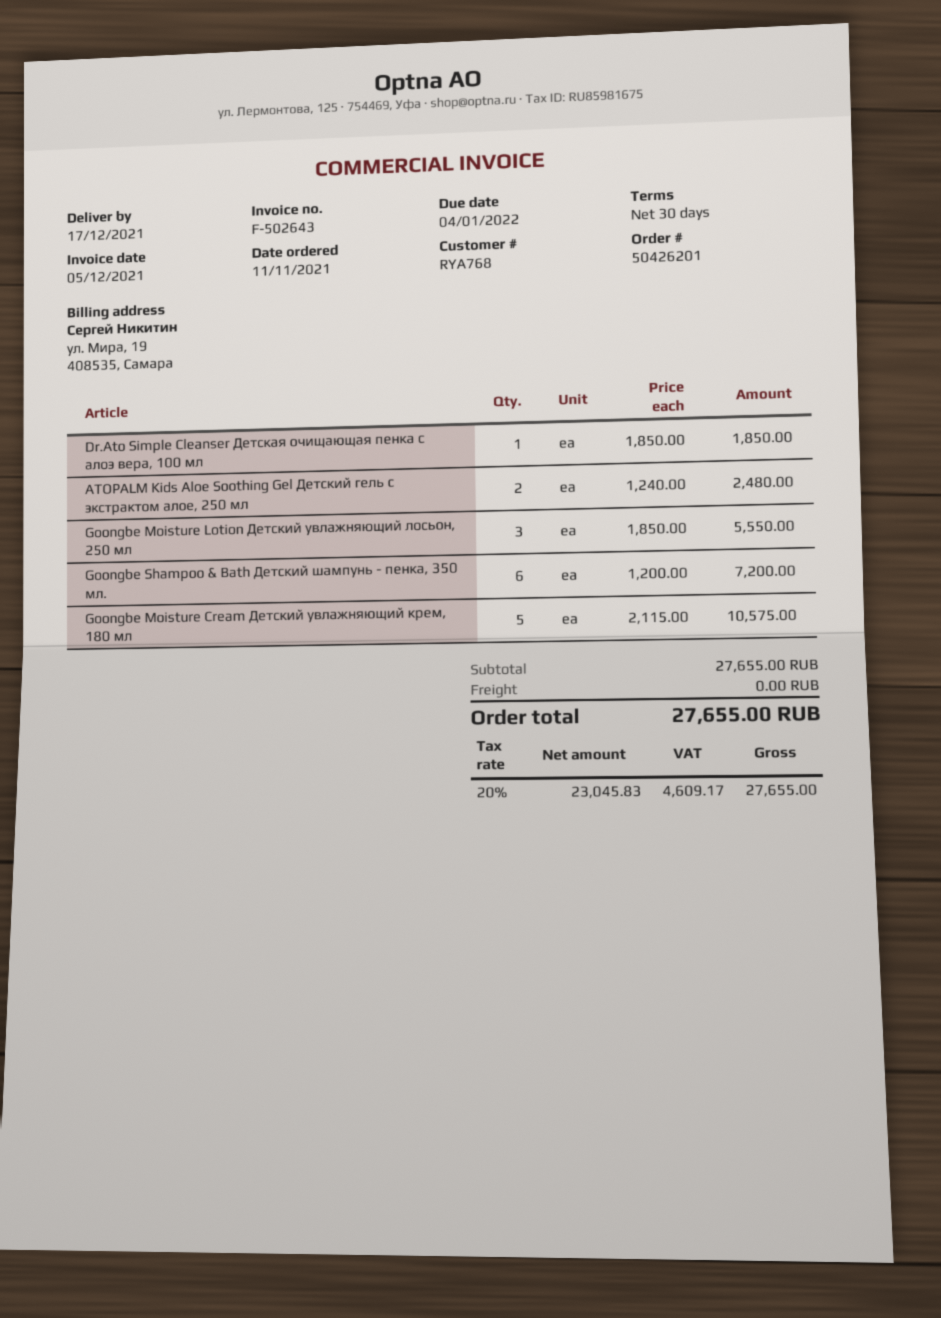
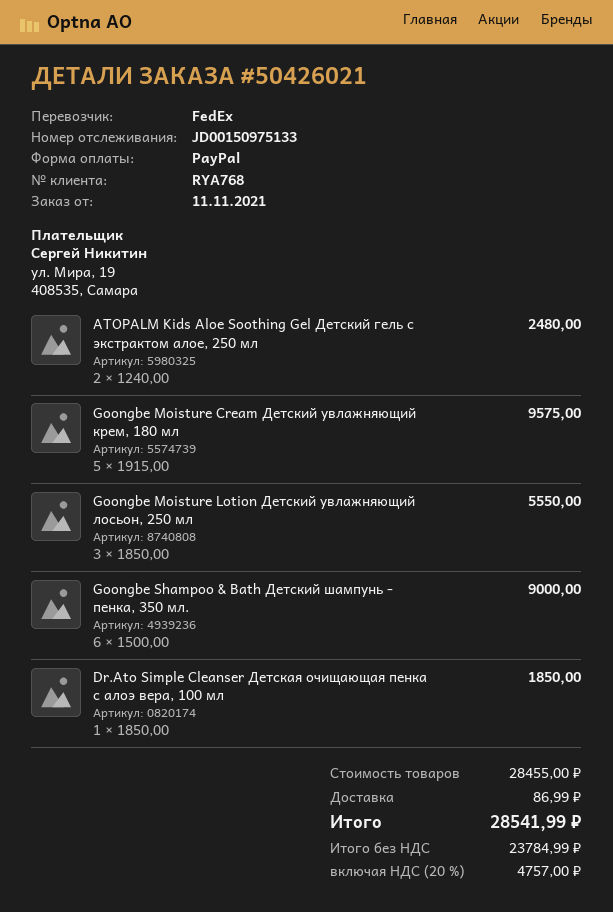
order number: 50426201 -> 50426021
Goongbe Shampoo & Bath Детский шампунь - пенка, 350 мл.: 6 x 1200.00 = 7200.00 -> 6 x 1500.00 = 9000.00
Goongbe Moisture Cream Детский увлажняющий крем, 180 мл: 5 x 2115.00 = 10575.00 -> 5 x 1915.00 = 9575.00
subtotal: 27655.00 -> 28455.00
shipping: 0.00 -> 86.99
net: 23045.83 -> 23784.99
tax: 20% = 4609.17 -> 20% = 4757.00
total: 27655.00 -> 28541.99

